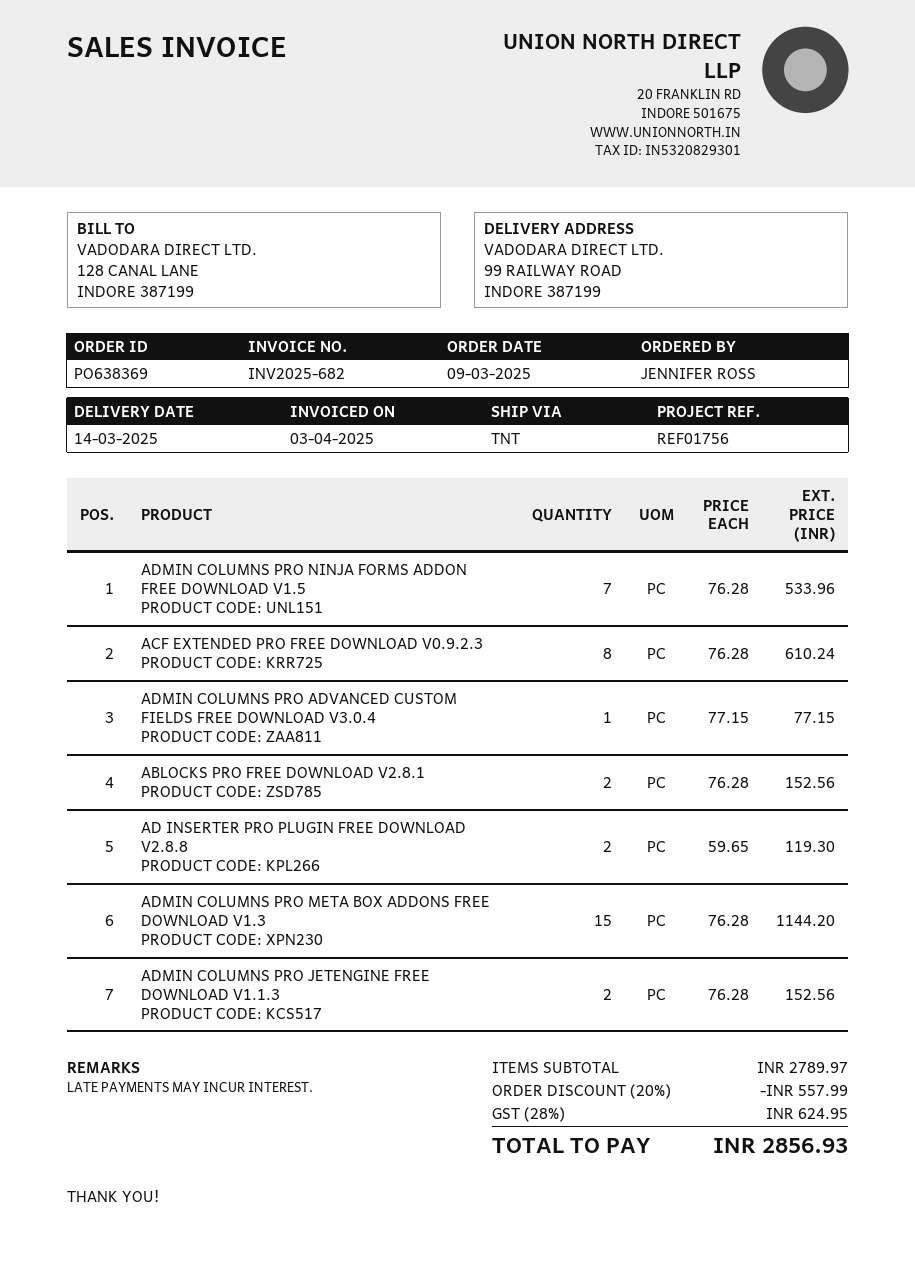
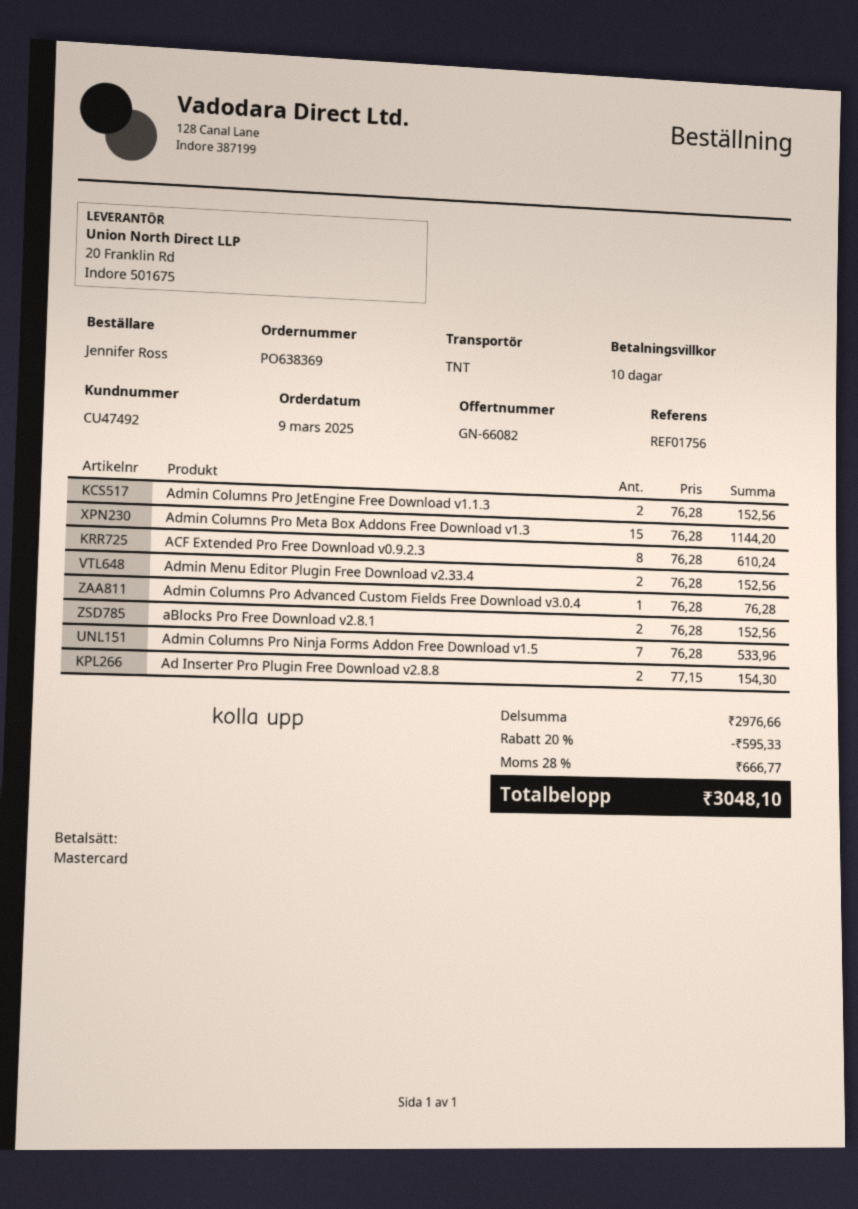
ADMIN COLUMNS PRO ADVANCED CUSTOM FIELDS FREE DOWNLOAD V3.0.4: 1 x 77.15 = 77.15 -> 1 x 76.28 = 76.28
AD INSERTER PRO PLUGIN FREE DOWNLOAD V2.8.8: 2 x 59.65 = 119.30 -> 2 x 77.15 = 154.30
Admin Menu Editor Plugin Free Download v2.33.4: none -> 2 x 76.28 = 152.56
subtotal: 2789.97 -> 2976.66
discount: 20% = 557.99 -> 20% = 595.33
tax: 28% = 624.95 -> 28% = 666.77
total: 2856.93 -> 3048.10

